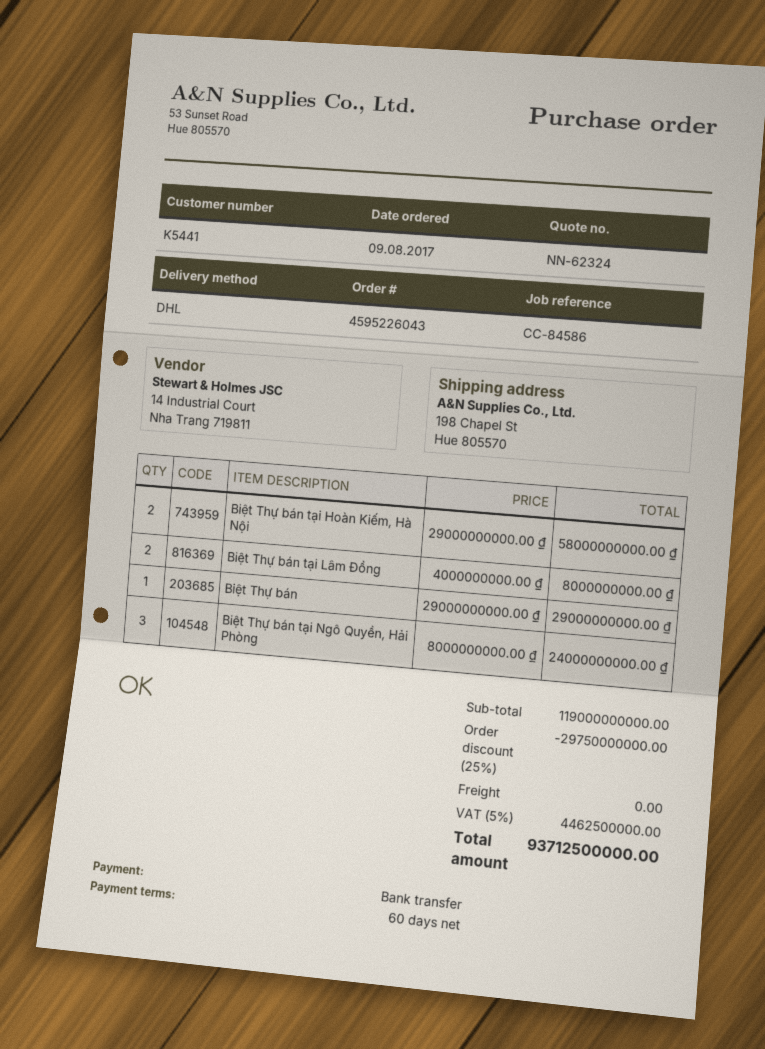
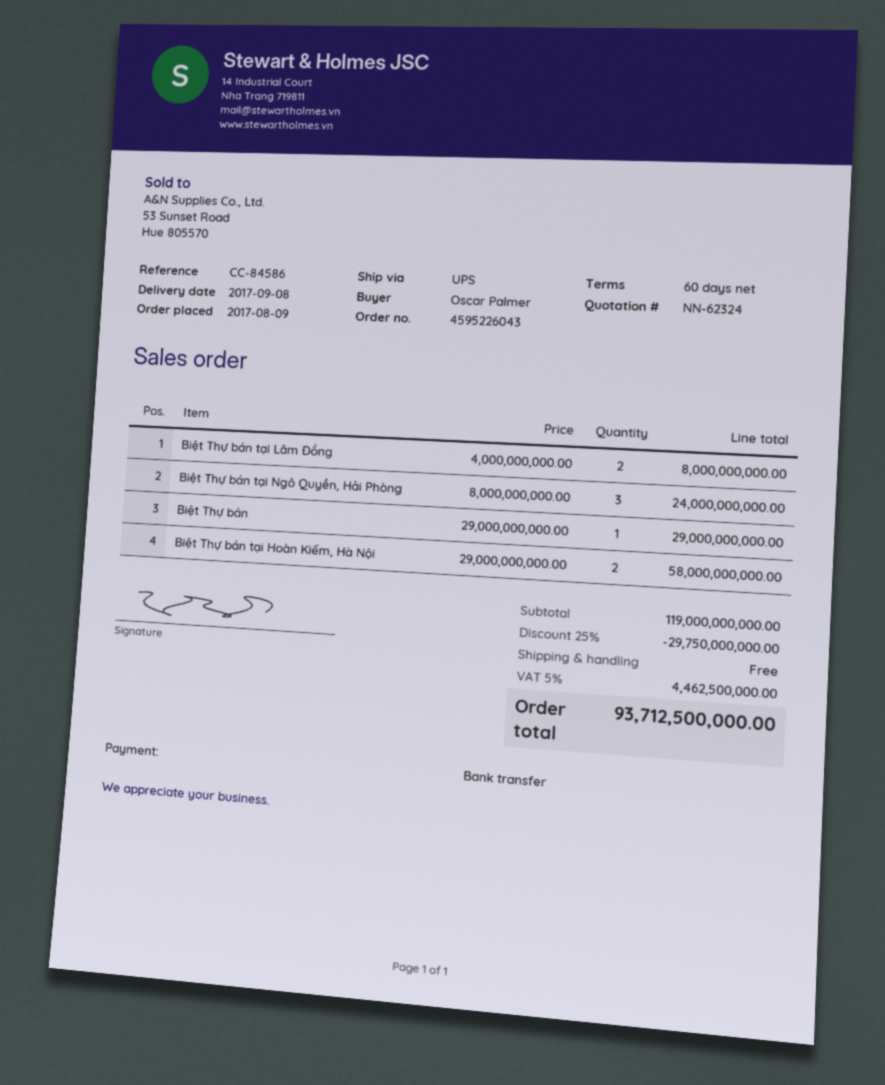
shipping method: DHL -> UPS

